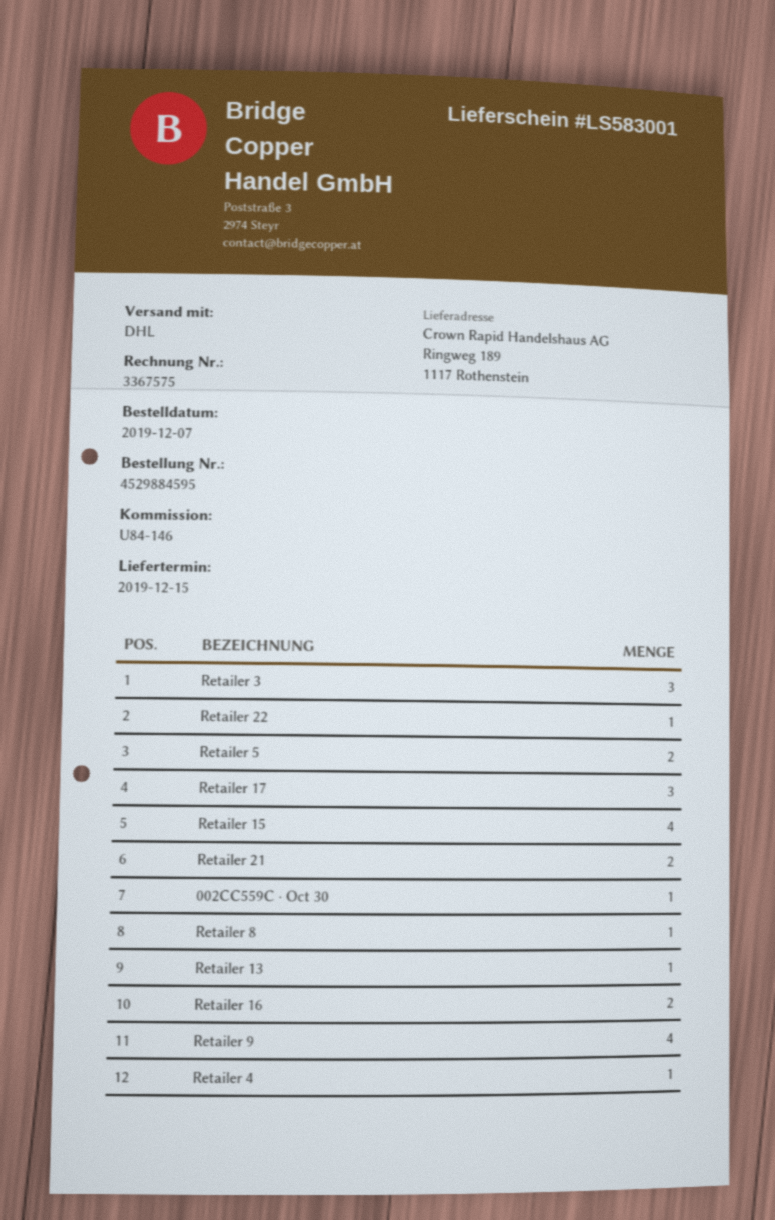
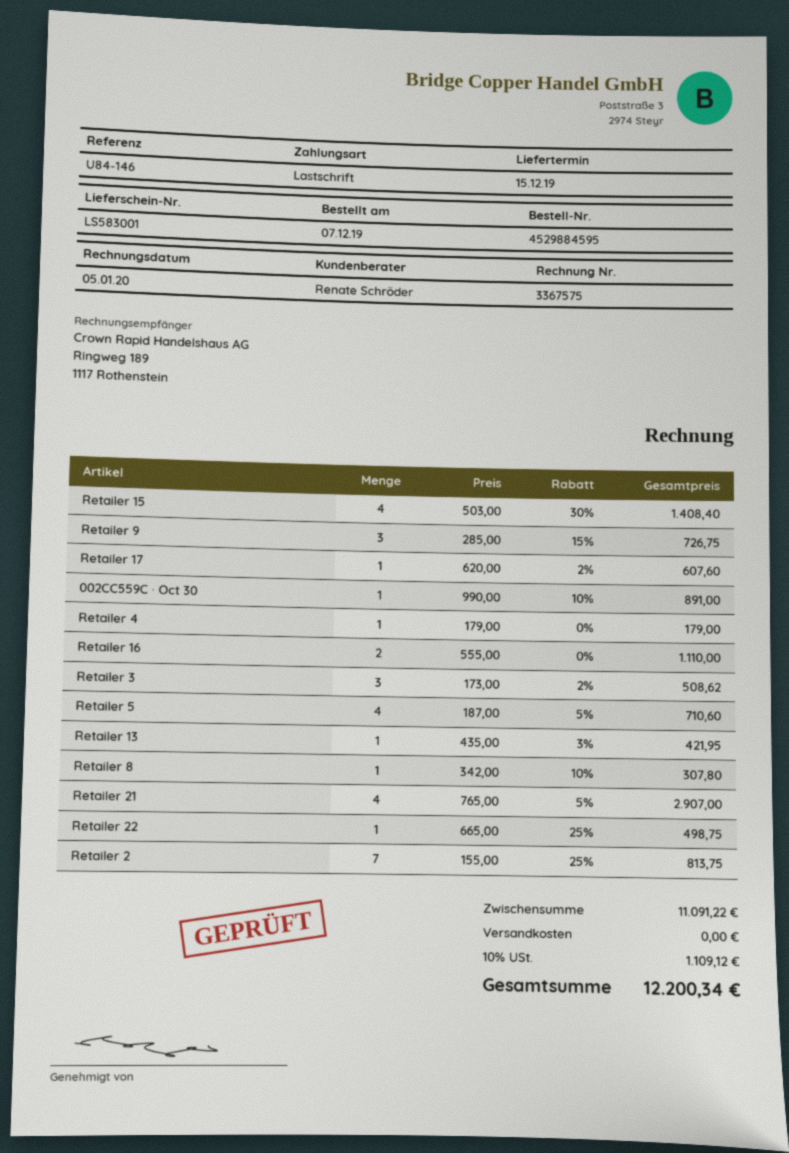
Retailer 5: 2 -> 4
Retailer 17: 3 -> 1
Retailer 21: 2 -> 4
Retailer 9: 4 -> 3
Retailer 2: none -> 7

